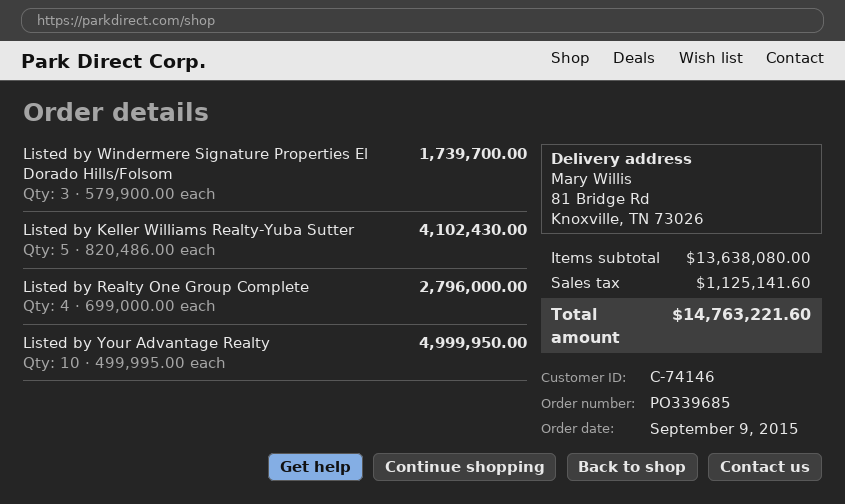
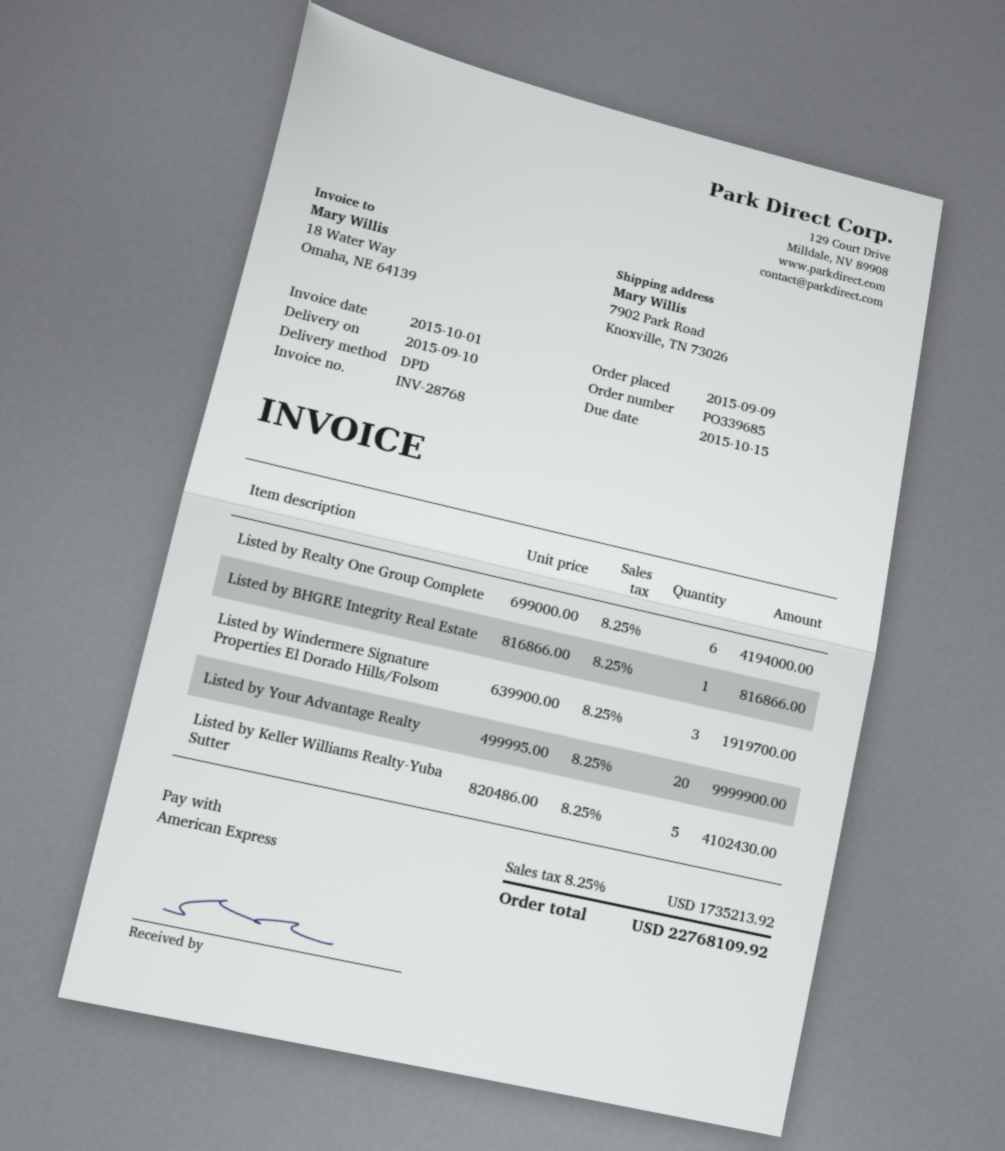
ship to: 81 Bridge Rd, Knoxville, TN 73026 -> 7902 Park Road, Knoxville, TN 73026
Listed by Windermere Signature Properties El Dorado Hills/Folsom: 3 x 579900.00 = 1739700.00 -> 3 x 639900.00 = 1919700.00
Listed by Realty One Group Complete: 4 x 699000.00 = 2796000.00 -> 6 x 699000.00 = 4194000.00
Listed by Your Advantage Realty: 10 x 499995.00 = 4999950.00 -> 20 x 499995.00 = 9999900.00
Listed by BHGRE Integrity Real Estate: none -> 1 x 816866.00 = 816866.00
tax: 1125141.60 -> 1735213.92
total: 14763221.60 -> 22768109.92

